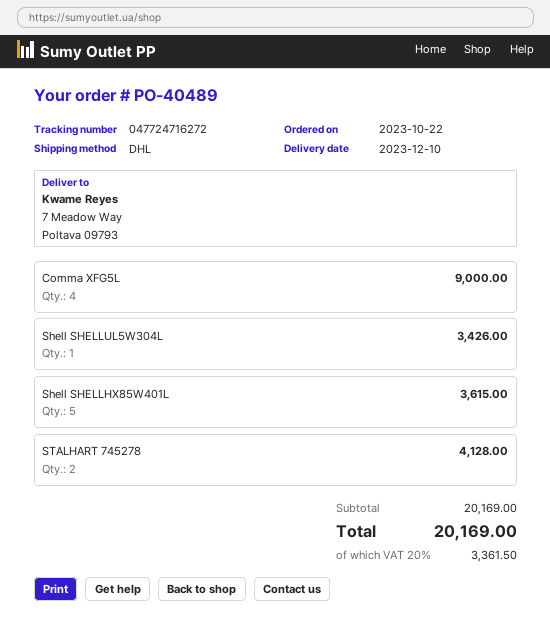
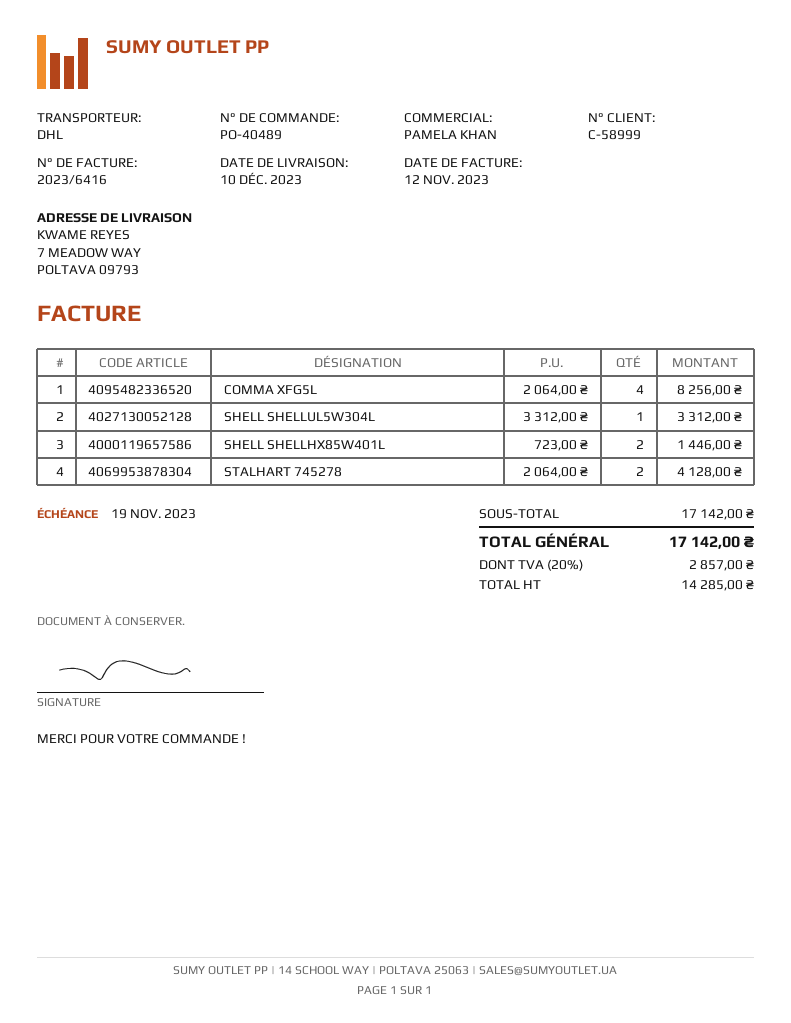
Comma XFG5L: 4 for 9000.00 -> 4 for 8256.00
Shell SHELLUL5W304L: 1 for 3426.00 -> 1 for 3312.00
Shell SHELLHX85W401L: 5 for 3615.00 -> 2 for 1446.00
subtotal: 20169.00 -> 17142.00
tax: 20% = 3361.50 -> 20% = 2857.00
total: 20169.00 -> 17142.00

